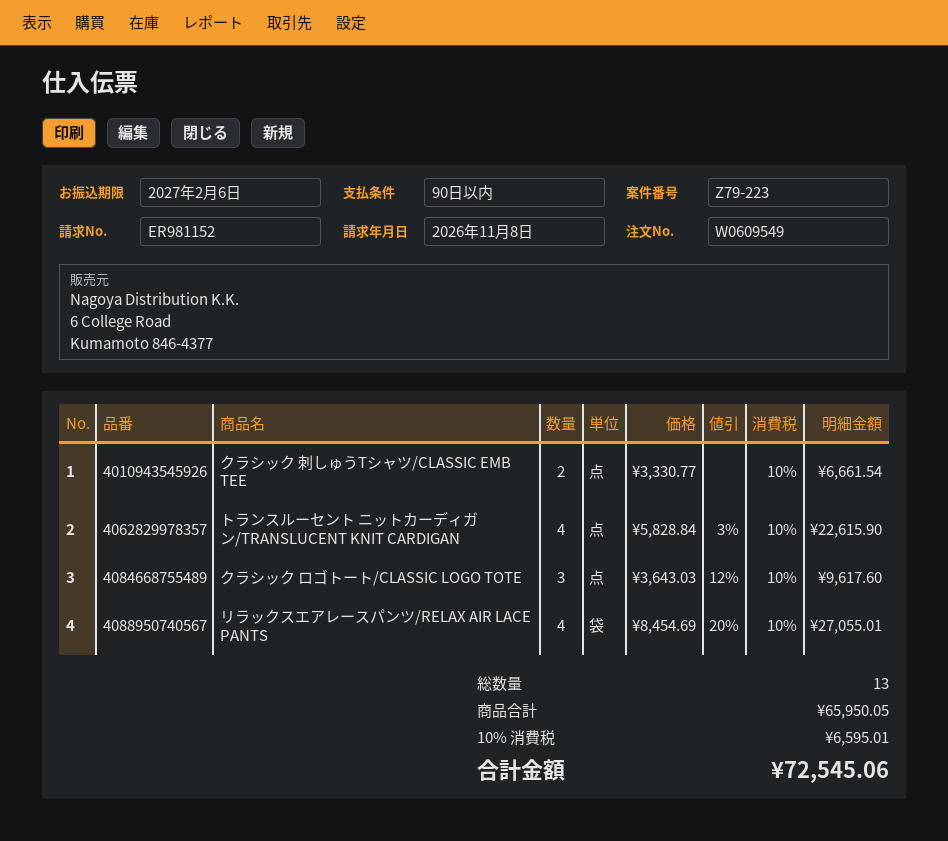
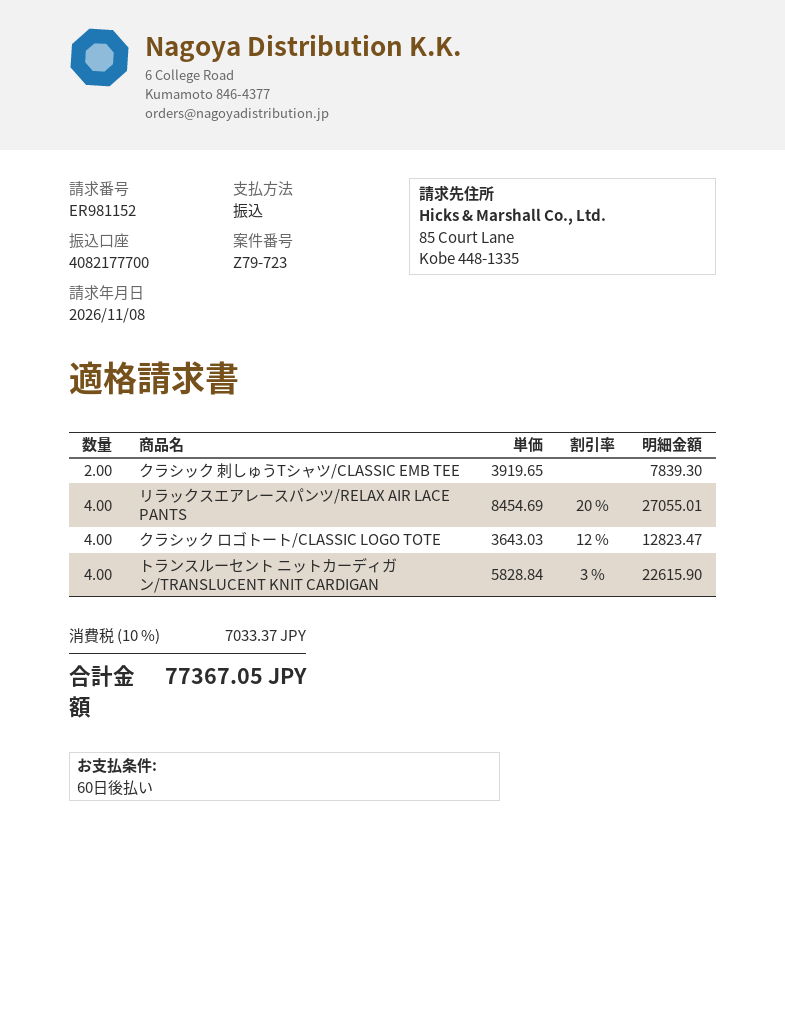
payment terms: 90 days -> 60 days
reference: Z79-223 -> Z79-723
クラシック 刺しゅうTシャツ/CLASSIC EMB TEE: 2 x 3330.77 = 6661.54 -> 2 x 3919.65 = 7839.30
クラシック ロゴトート/CLASSIC LOGO TOTE: 3 x 3643.03 - 12% = 9617.60 -> 4 x 3643.03 - 12% = 12823.47
tax: 10% = 6595.01 -> 10% = 7033.37
total: 72545.06 -> 77367.05

